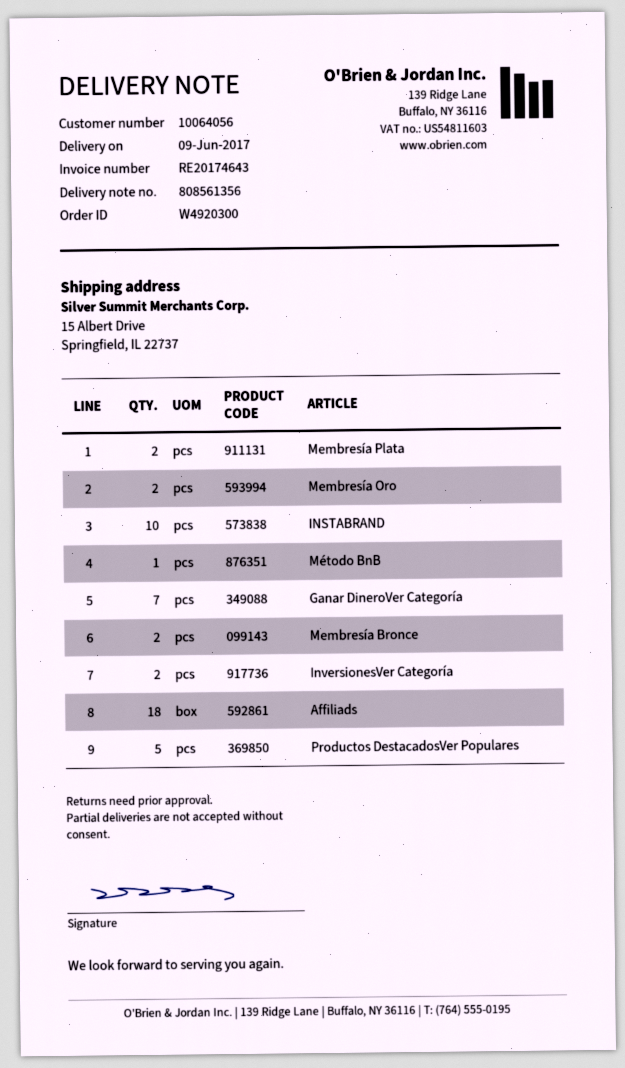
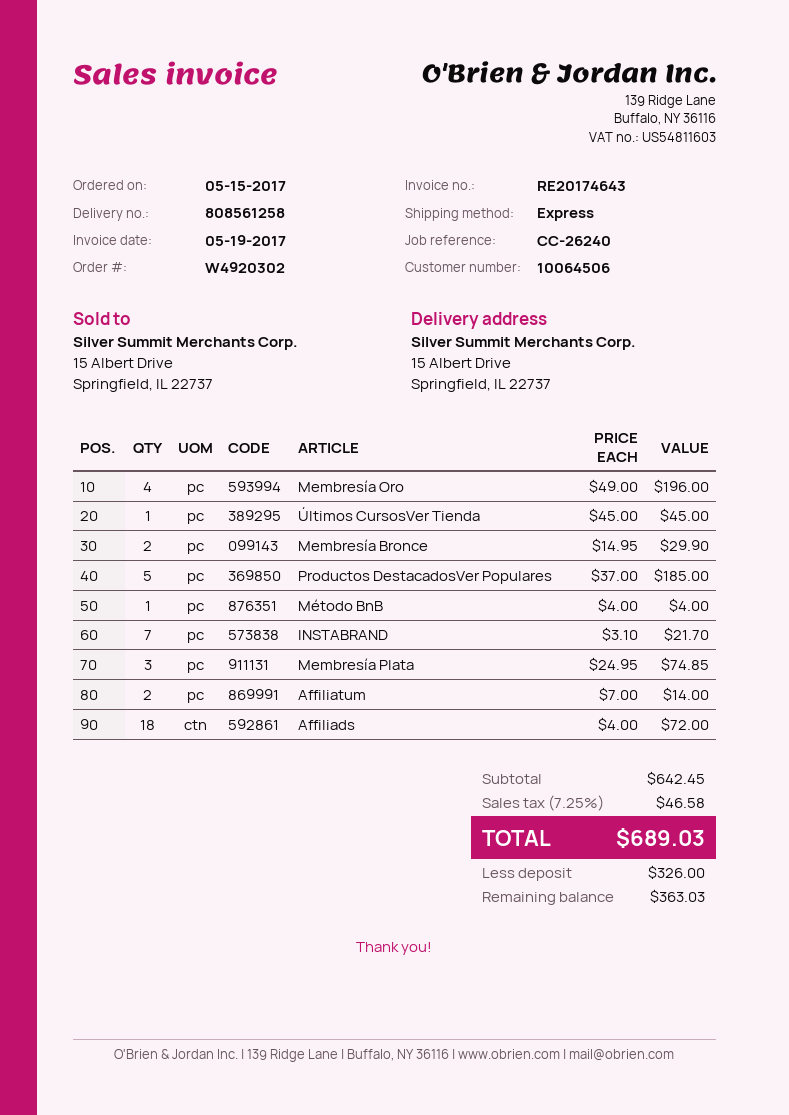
order number: W4920300 -> W4920302
delivery note number: 808561356 -> 808561258
customer number: 10064056 -> 10064506
Membresía Plata: 2 -> 3
Membresía Oro: 2 -> 4
INSTABRAND: 10 -> 7
Ganar DineroVer Categoría: 7 -> none
InversionesVer Categoría: 2 -> none
Últimos CursosVer Tienda: none -> 1
Affiliatum: none -> 2

